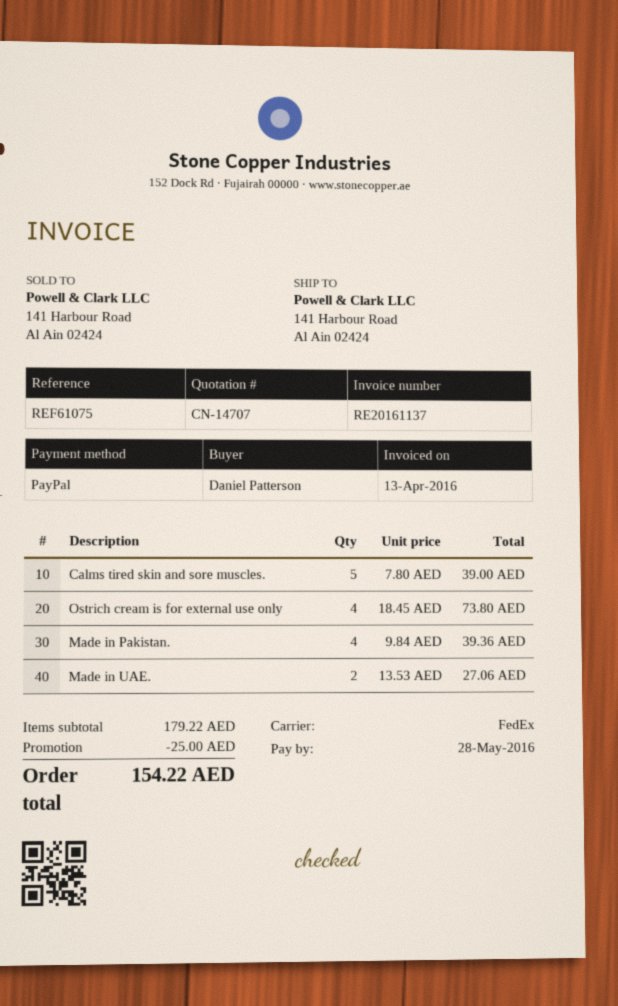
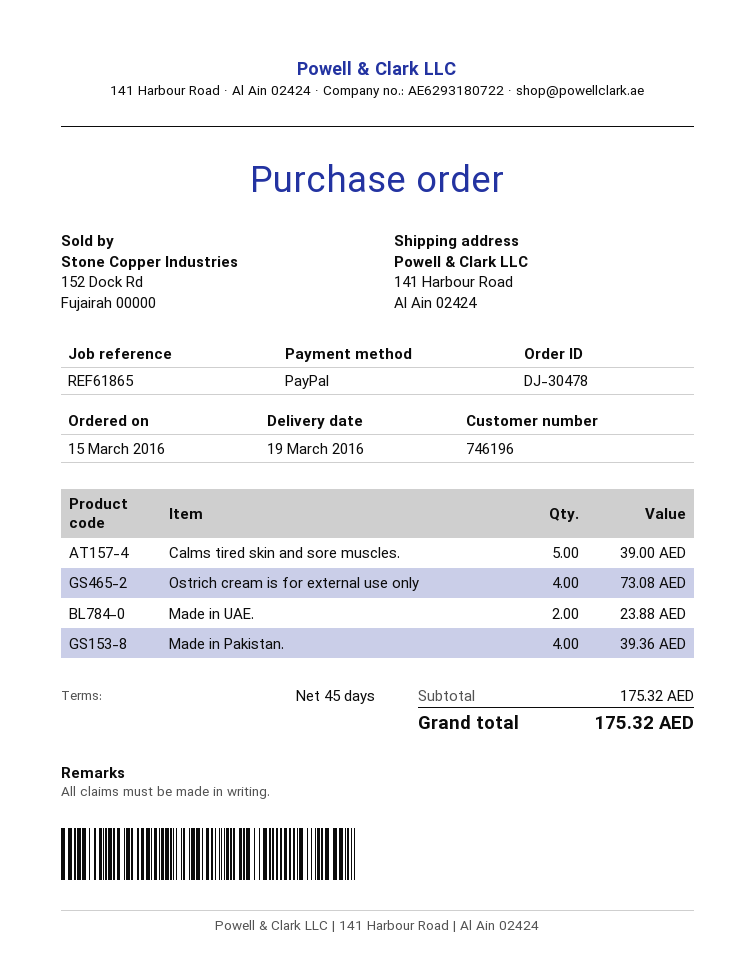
reference: REF61075 -> REF61865
Ostrich cream is for external use only: 4 for 73.80 -> 4 for 73.08
Made in UAE.: 2 for 27.06 -> 2 for 23.88
subtotal: 179.22 -> 175.32
discount: 25.00 -> none
total: 154.22 -> 175.32

